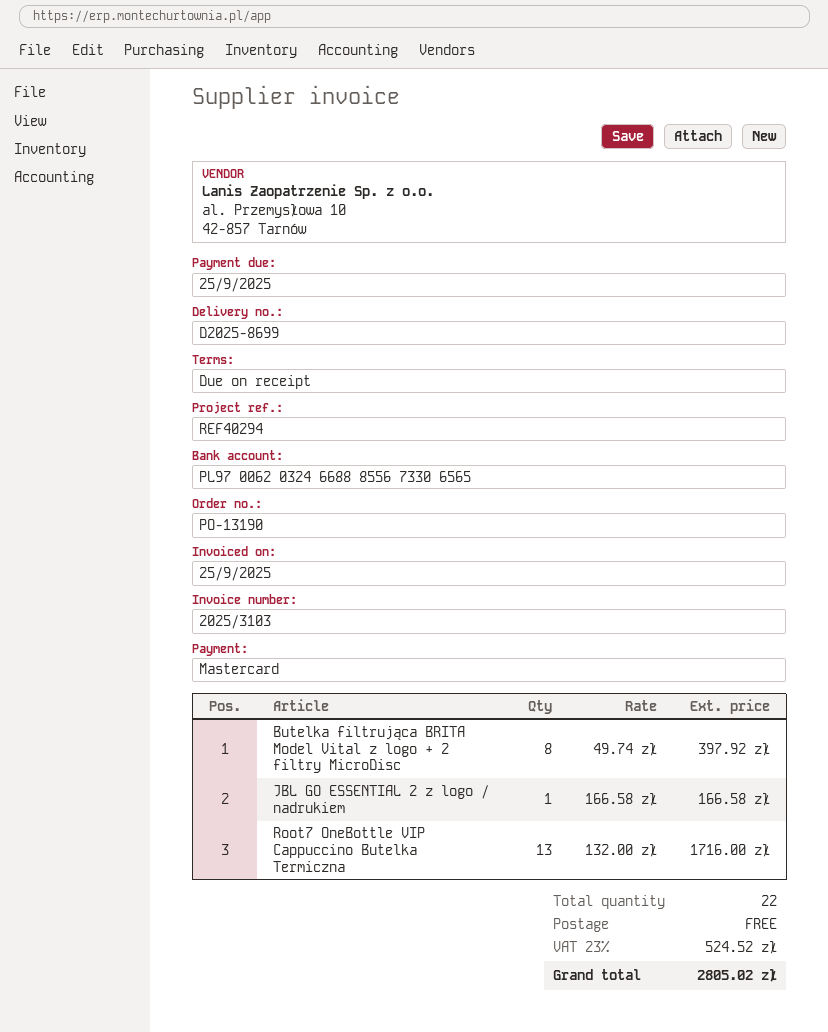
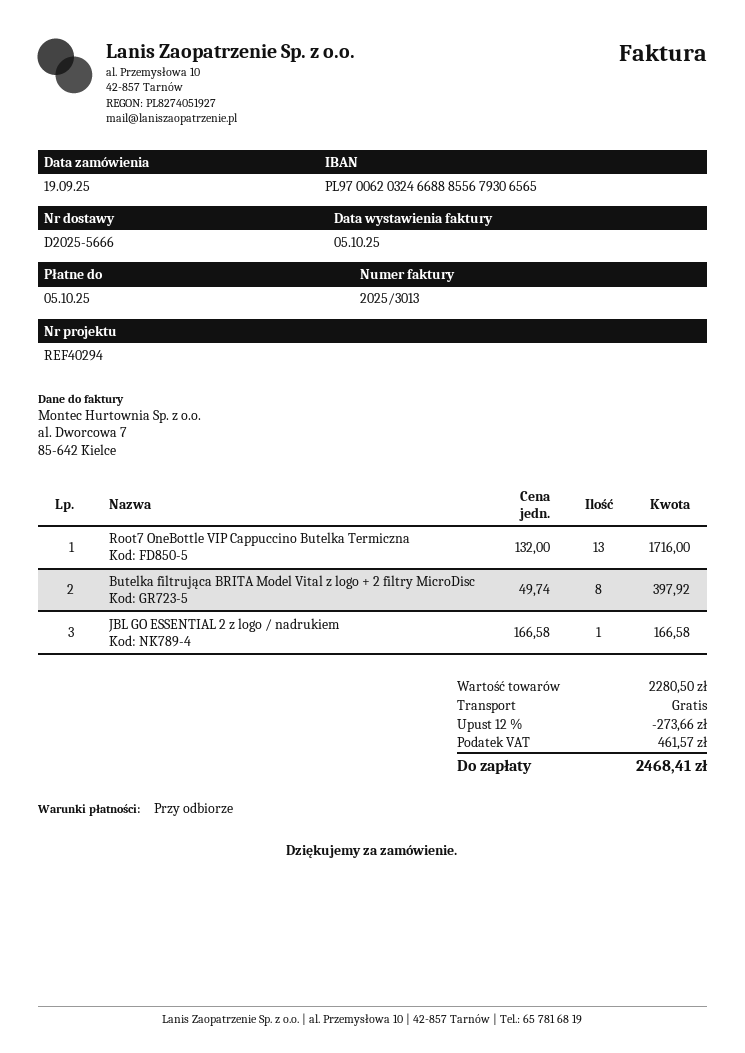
delivery note number: D2025-8699 -> D2025-5666
invoice number: 2025/3103 -> 2025/3013
invoice date: 2025-09-25 -> 2025-10-05
due date: 2025-09-25 -> 2025-10-05
bank account: PL97006203246688855673306565 -> PL97006203246688855679306565
discount: none -> 12% = 273.66
tax: 524.52 -> 461.57
total: 2805.02 -> 2468.41

